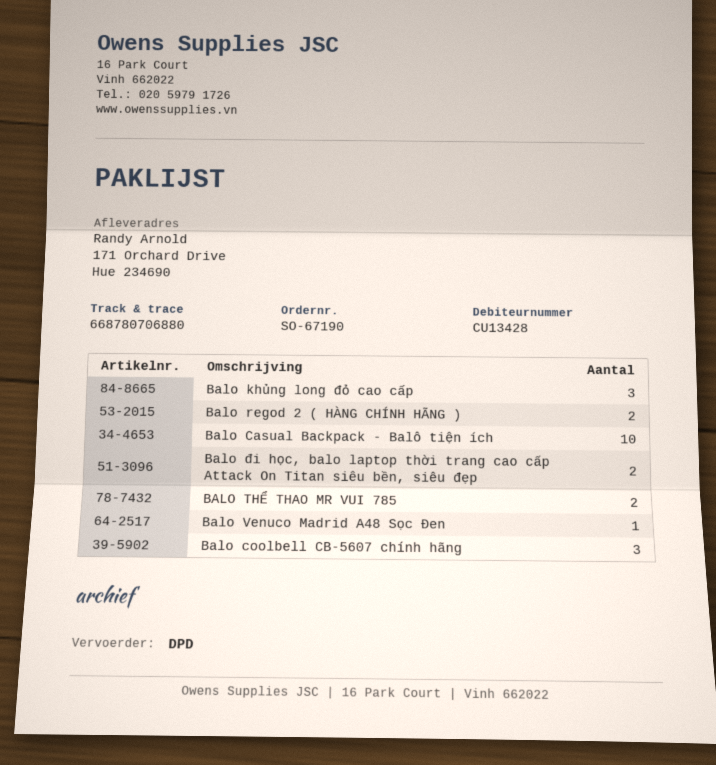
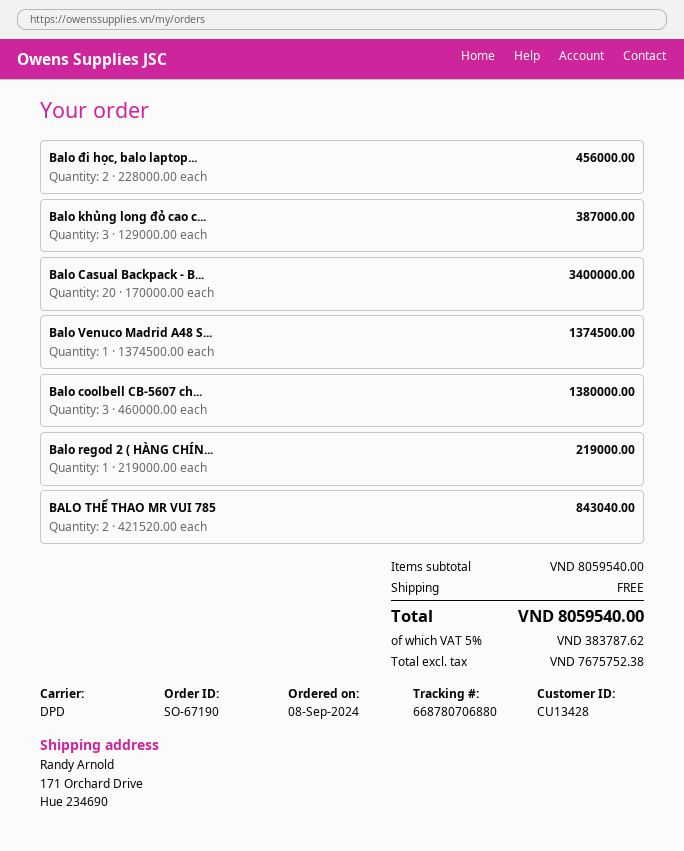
Balo regod 2 ( HÀNG CHÍNH HÃNG ): 2 -> 1
Balo Casual Backpack - Balô tiện ích: 10 -> 20

